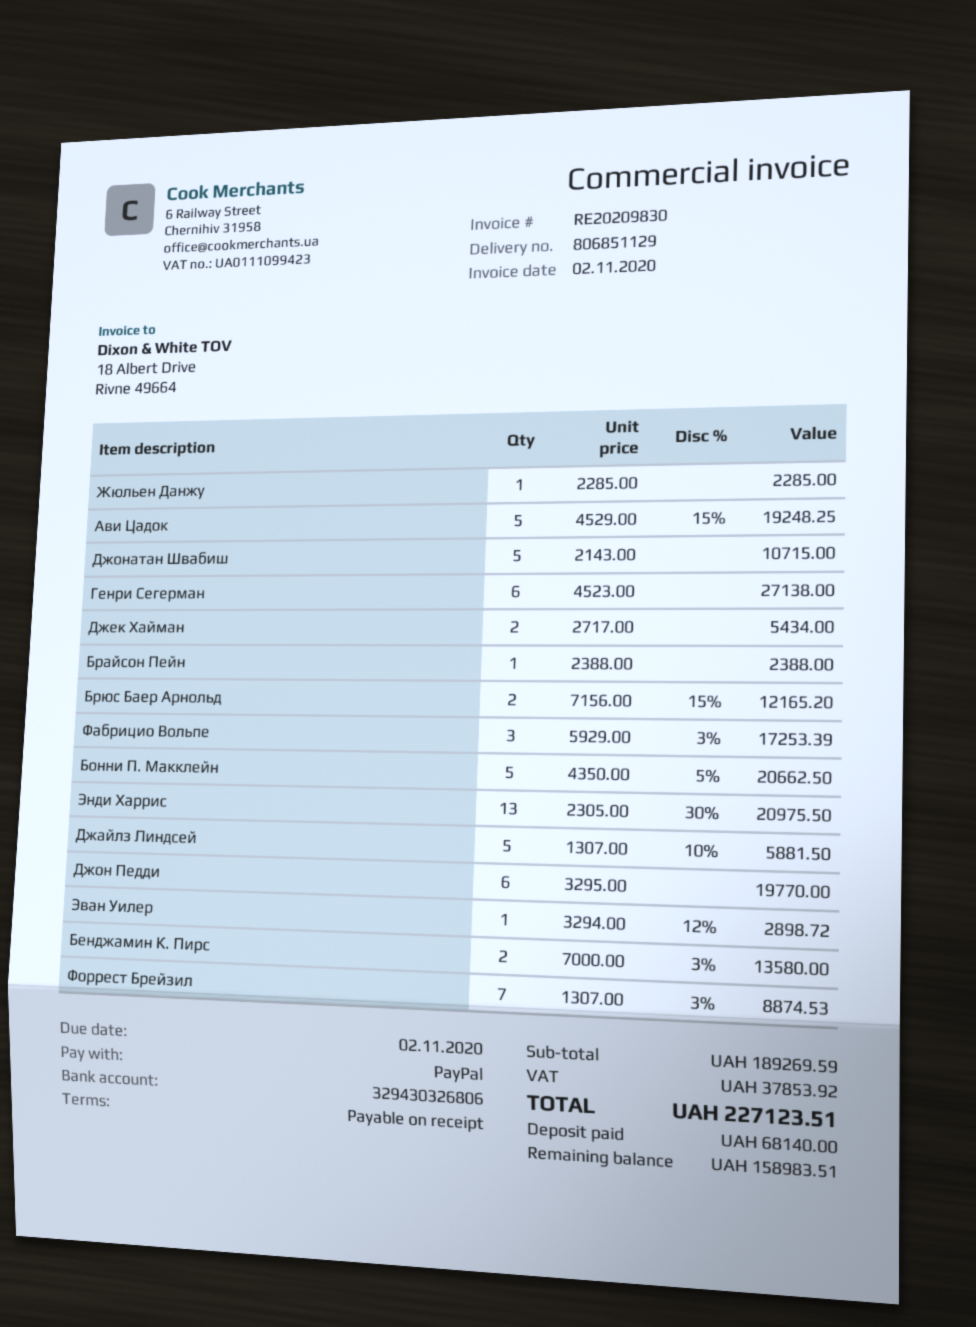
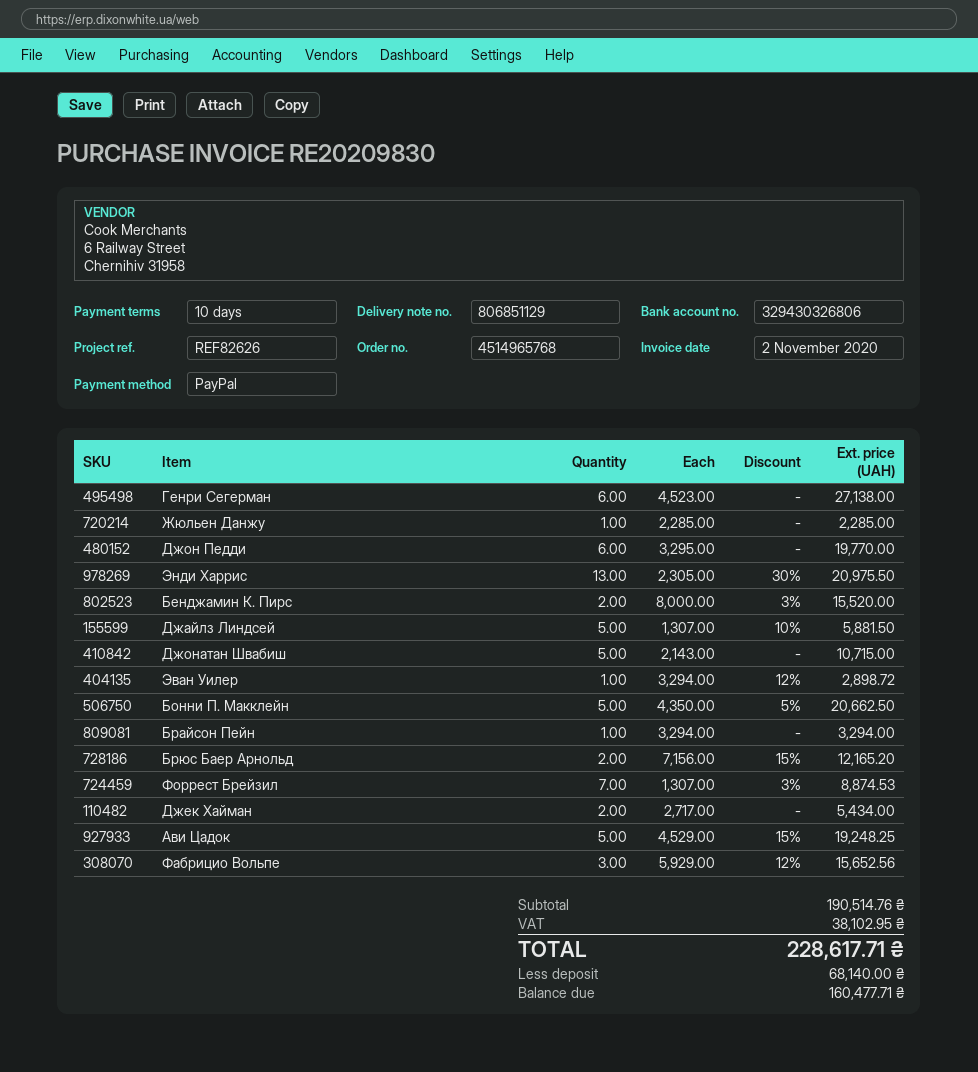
payment terms: on receipt -> 10 days
Брайсон Пейн: 1 x 2388.00 = 2388.00 -> 1 x 3294.00 = 3294.00
Фабрицио Вольпе: 3 x 5929.00 - 3% = 17253.39 -> 3 x 5929.00 - 12% = 15652.56
Бенджамин К. Пирс: 2 x 7000.00 - 3% = 13580.00 -> 2 x 8000.00 - 3% = 15520.00
subtotal: 189269.59 -> 190514.76
tax: 37853.92 -> 38102.95
total: 227123.51 -> 228617.71
balance: 158983.51 -> 160477.71

